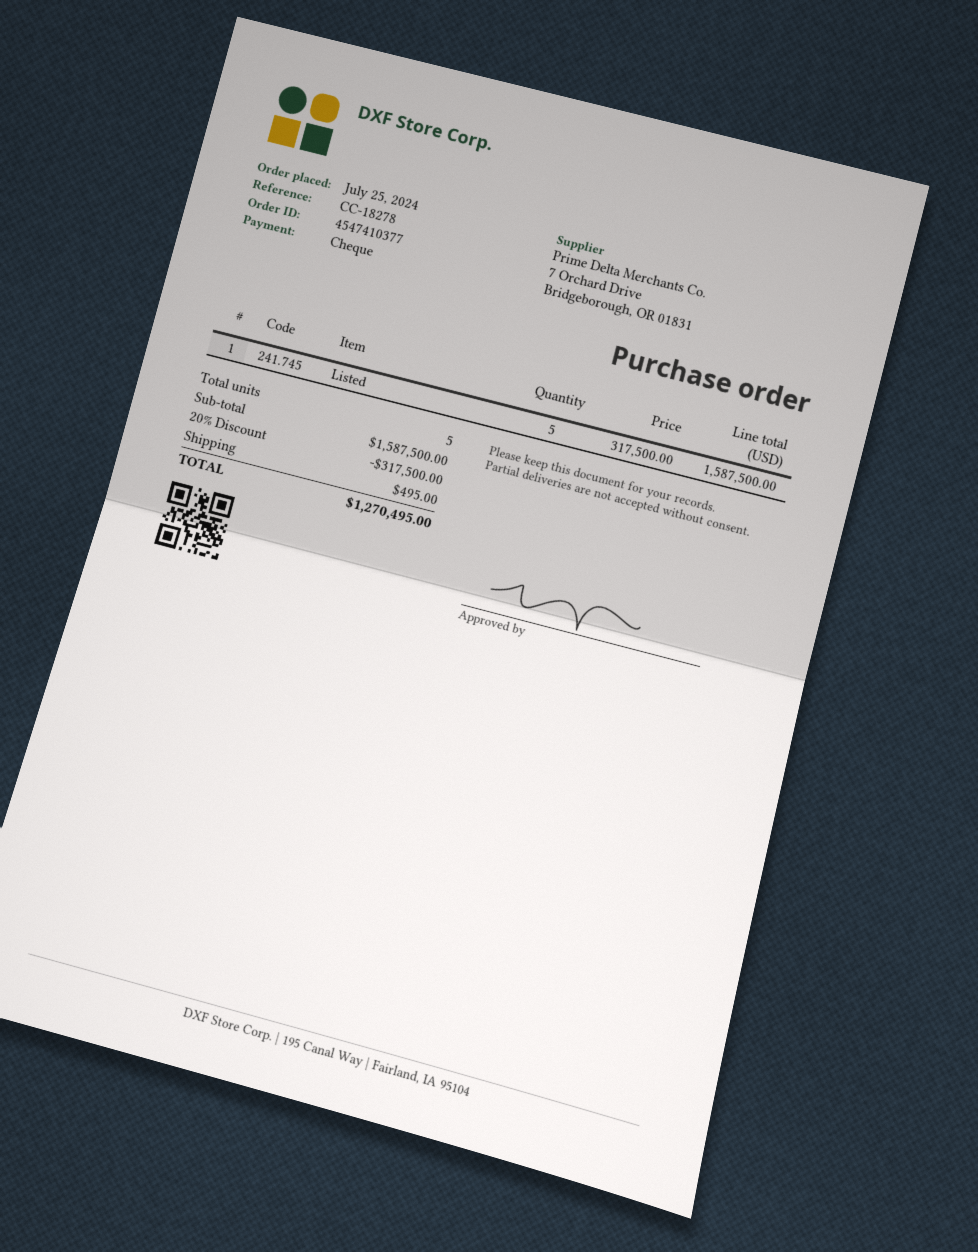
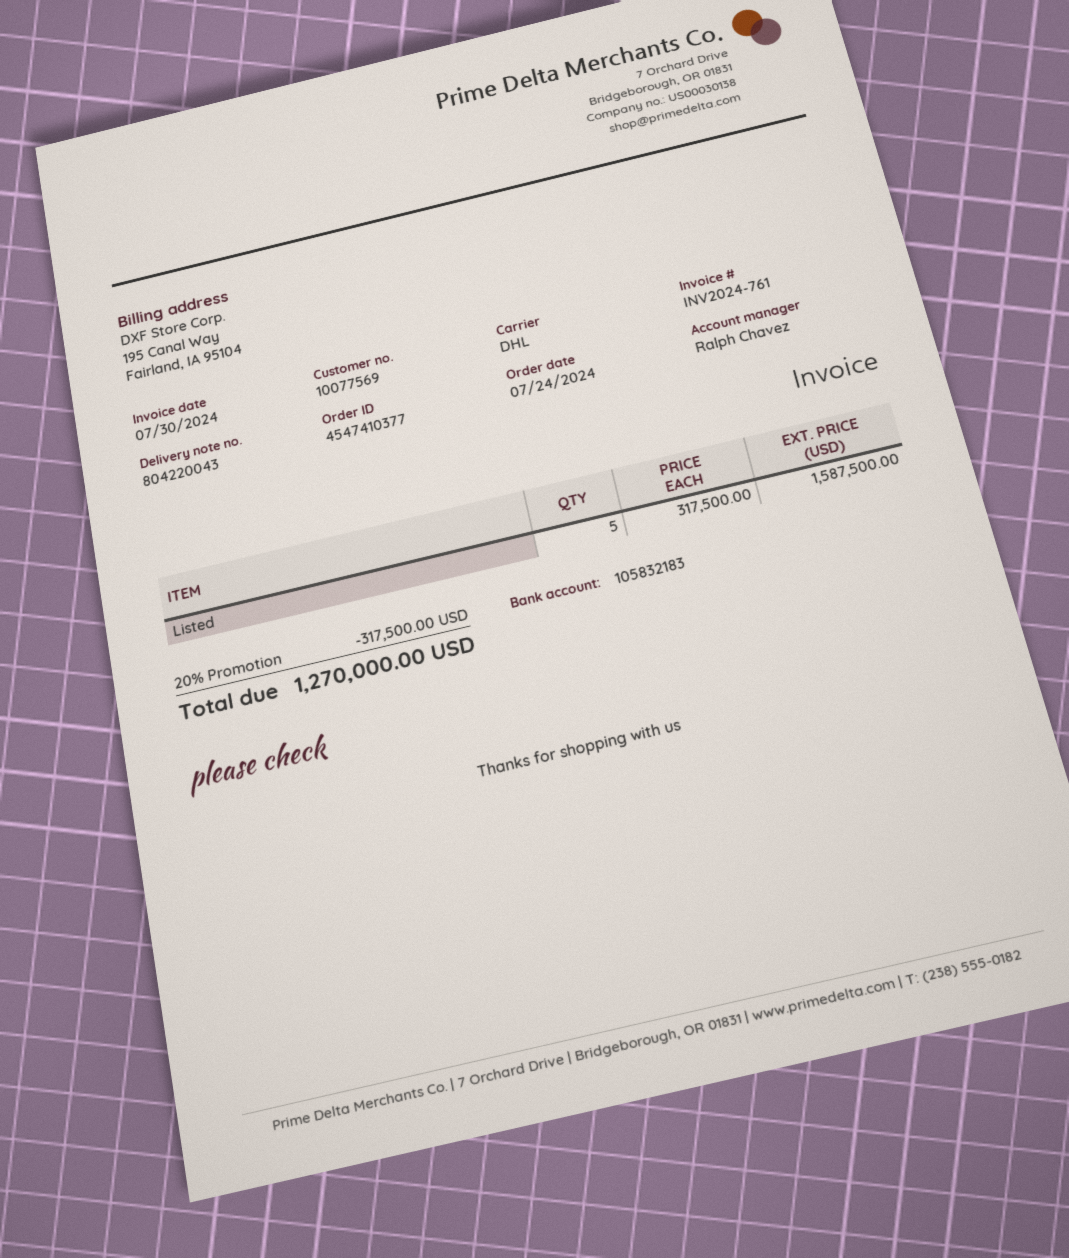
order date: 2024-07-25 -> 2024-07-24
shipping: 495.00 -> none
total: 1270495.00 -> 1270000.00

